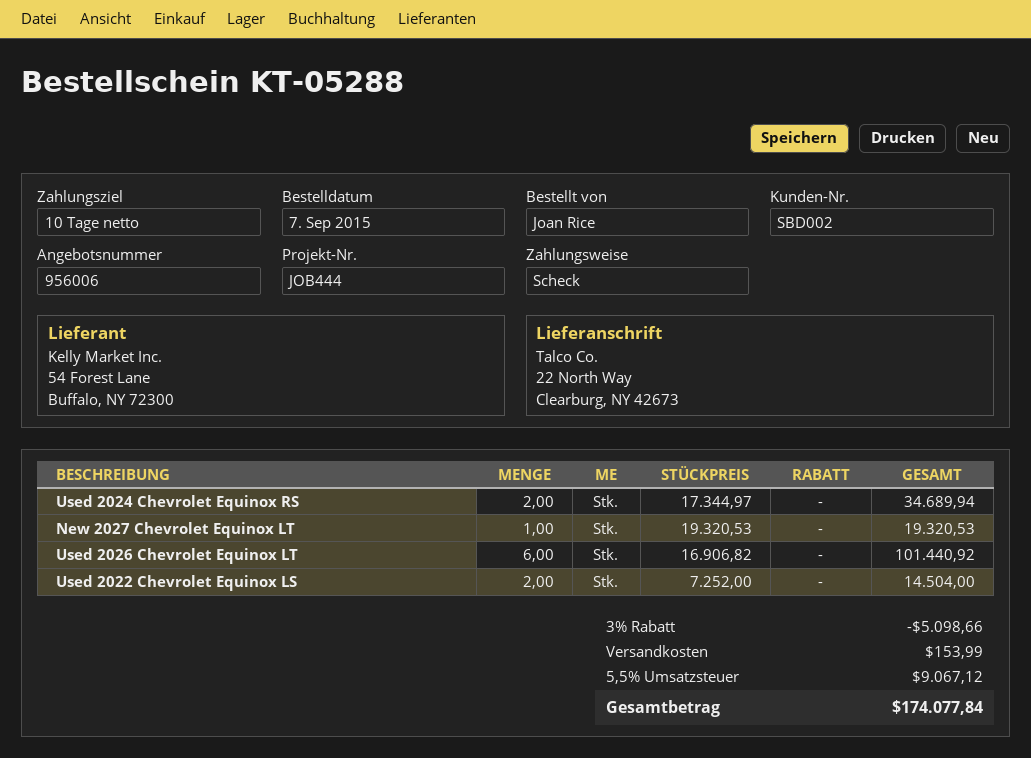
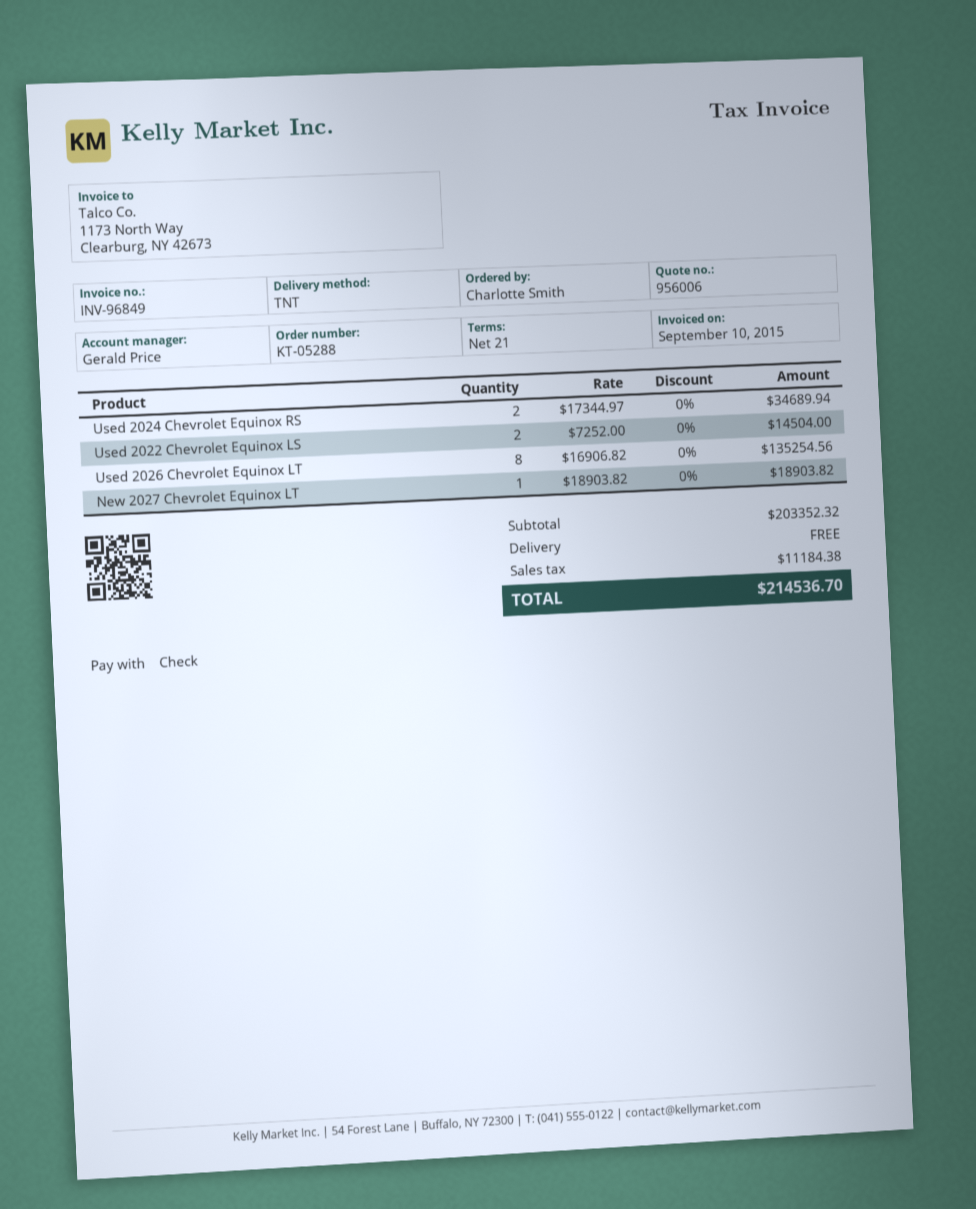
payment terms: 10 days -> 21 days
ordered by: Joan Rice -> Charlotte Smith
New 2027 Chevrolet Equinox LT: 1 x 19320.53 = 19320.53 -> 1 x 18903.82 = 18903.82
Used 2026 Chevrolet Equinox LT: 6 x 16906.82 = 101440.92 -> 8 x 16906.82 = 135254.56
discount: 3% = 5098.66 -> none
shipping: 153.99 -> 0.00
tax: 9067.12 -> 11184.38
total: 174077.84 -> 214536.70

